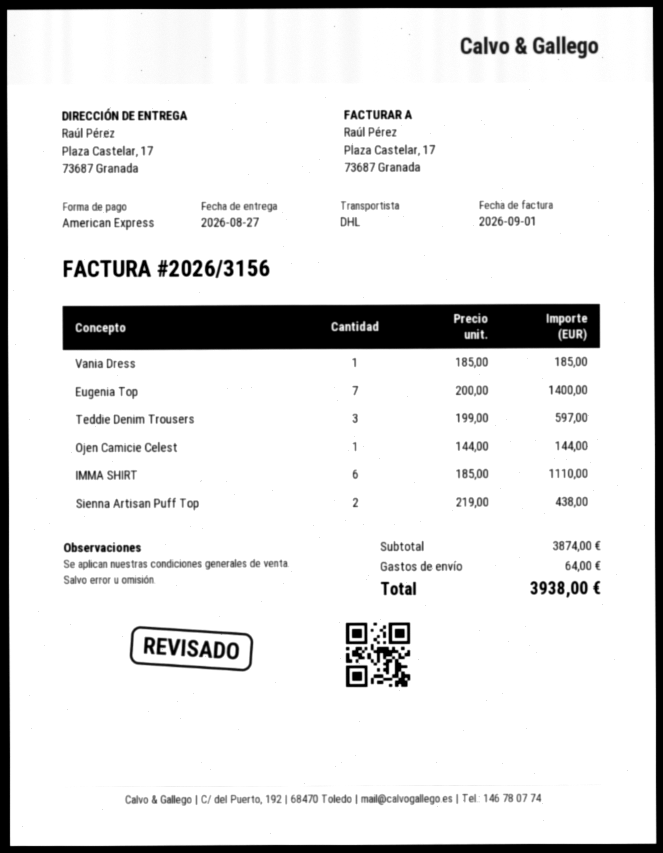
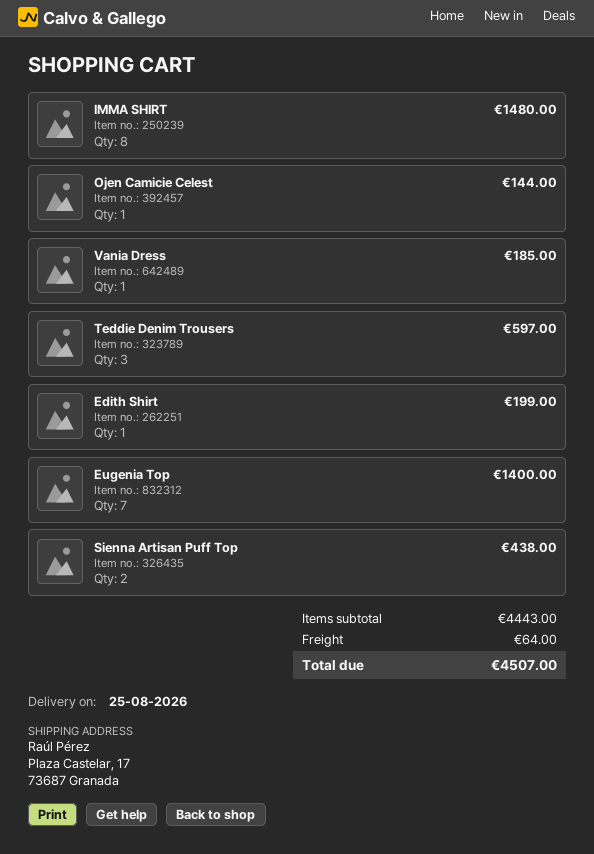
delivery date: 2026-08-27 -> 2026-08-25
IMMA SHIRT: 6 for 1110.00 -> 8 for 1480.00
Edith Shirt: none -> 1 for 199.00
subtotal: 3874.00 -> 4443.00
total: 3938.00 -> 4507.00

